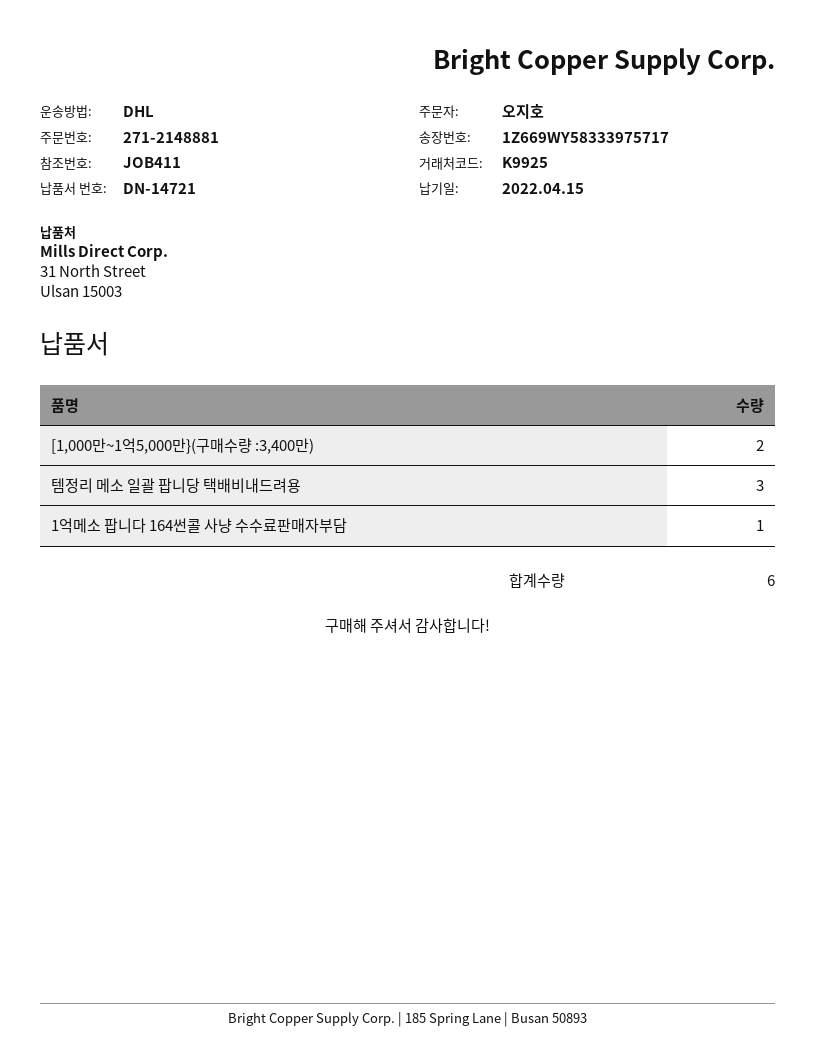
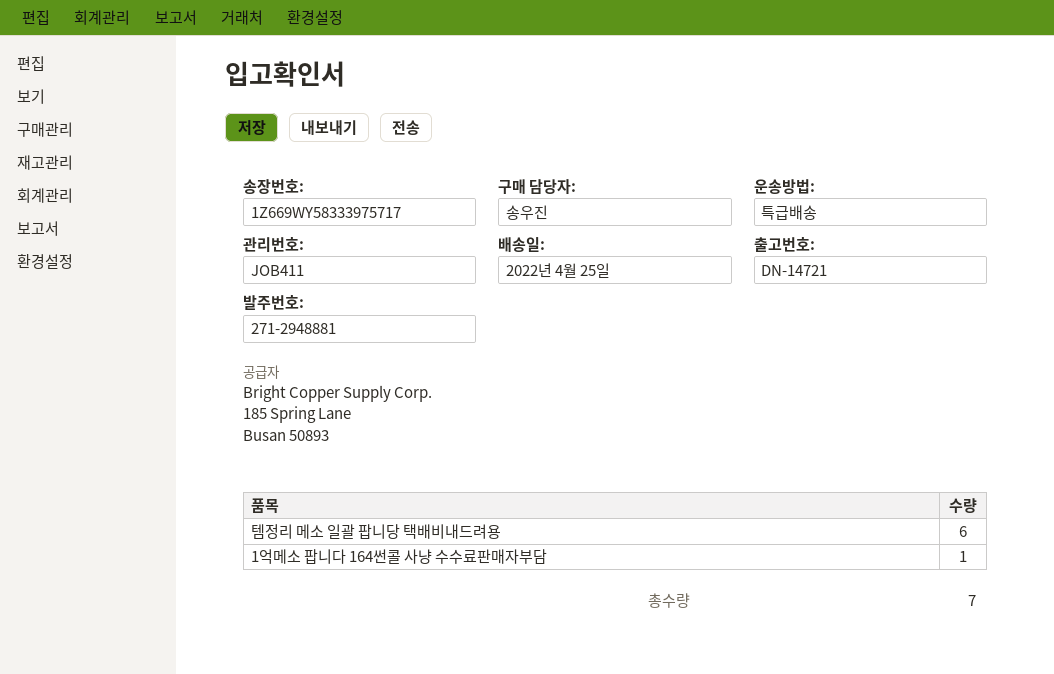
order number: 271-2148881 -> 271-2948881
delivery date: 2022-04-15 -> 2022-04-25
ordered by: 오지호 -> 송우진
shipping method: DHL -> express
[1,000만~1억5,000만}(구매수량 :3,400만): 2 -> none
템정리 메소 일괄 팝니당 택배비내드려용: 3 -> 6
total quantity: 6 -> 7

